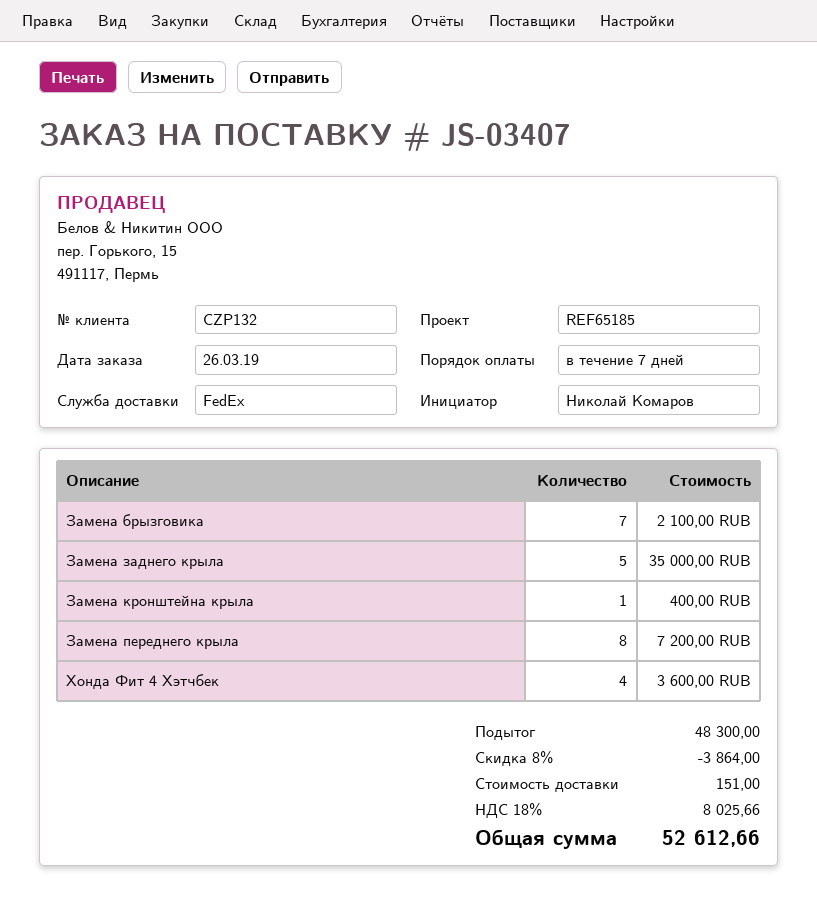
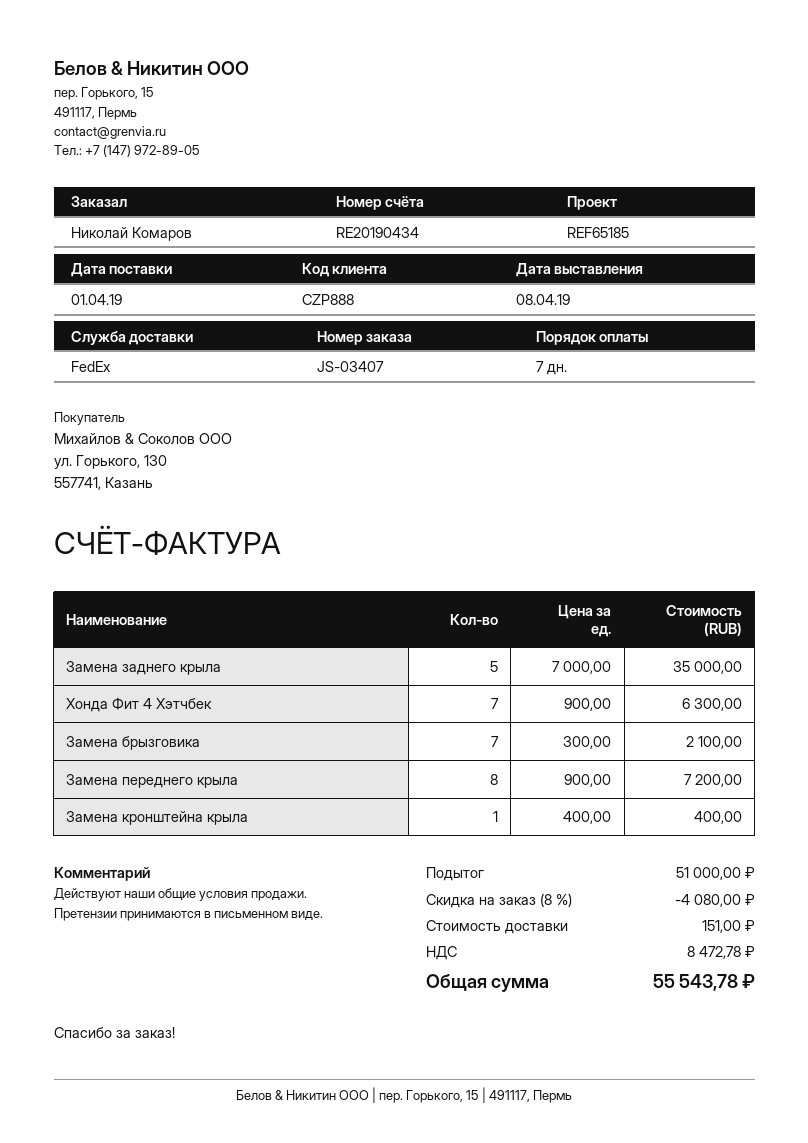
customer number: CZP132 -> CZP888
Хонда Фит 4 Хэтчбек: 4 for 3600.00 -> 7 for 6300.00
subtotal: 48300.00 -> 51000.00
discount: 8% = 3864.00 -> 8% = 4080.00
tax: 8025.66 -> 8472.78
total: 52612.66 -> 55543.78

